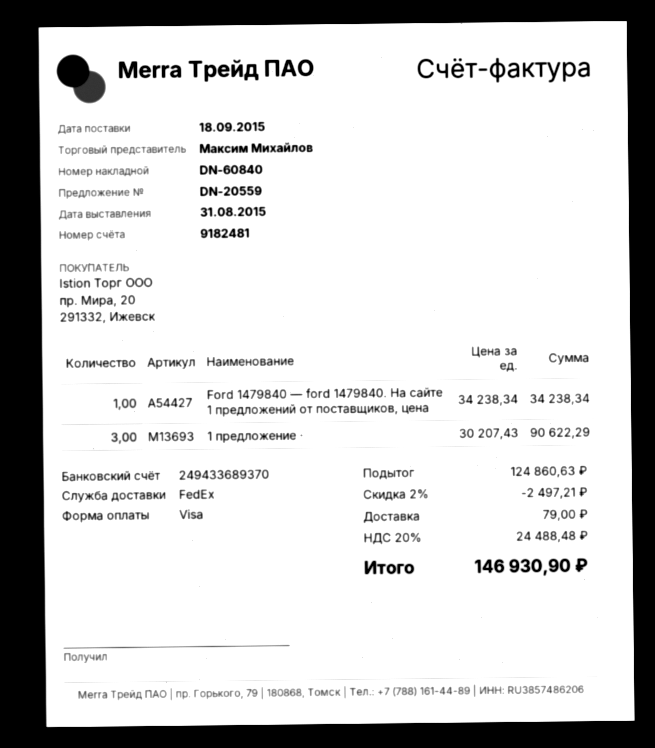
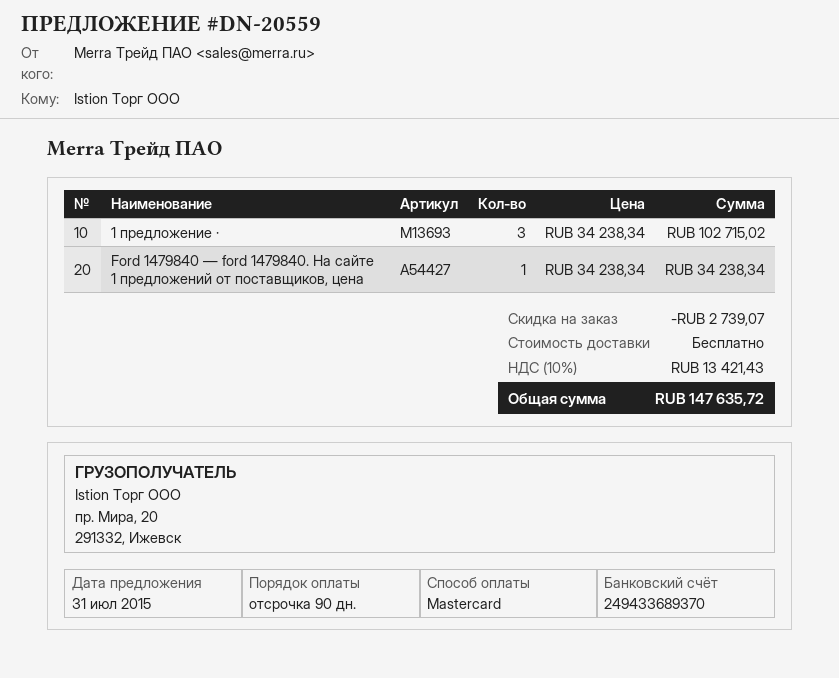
payment method: Visa -> Mastercard
1 предложение ·: 3 x 30207.43 = 90622.29 -> 3 x 34238.34 = 102715.02
discount: 2497.21 -> 2739.07
shipping: 79.00 -> 0.00
tax: 20% = 24488.48 -> 10% = 13421.43
total: 146930.90 -> 147635.72

